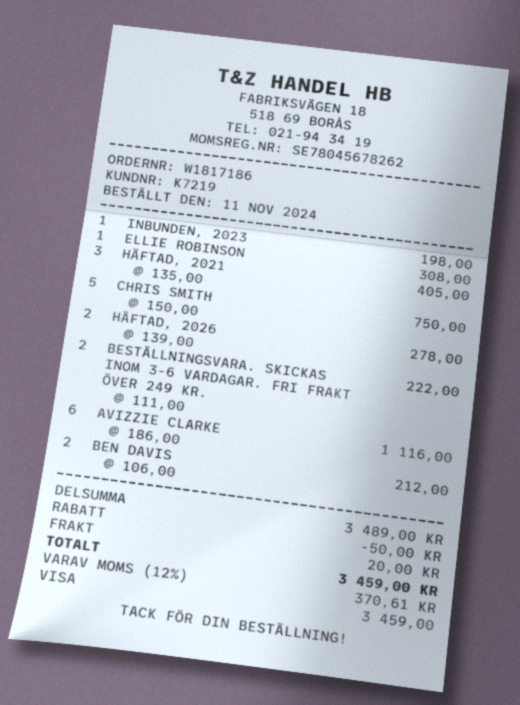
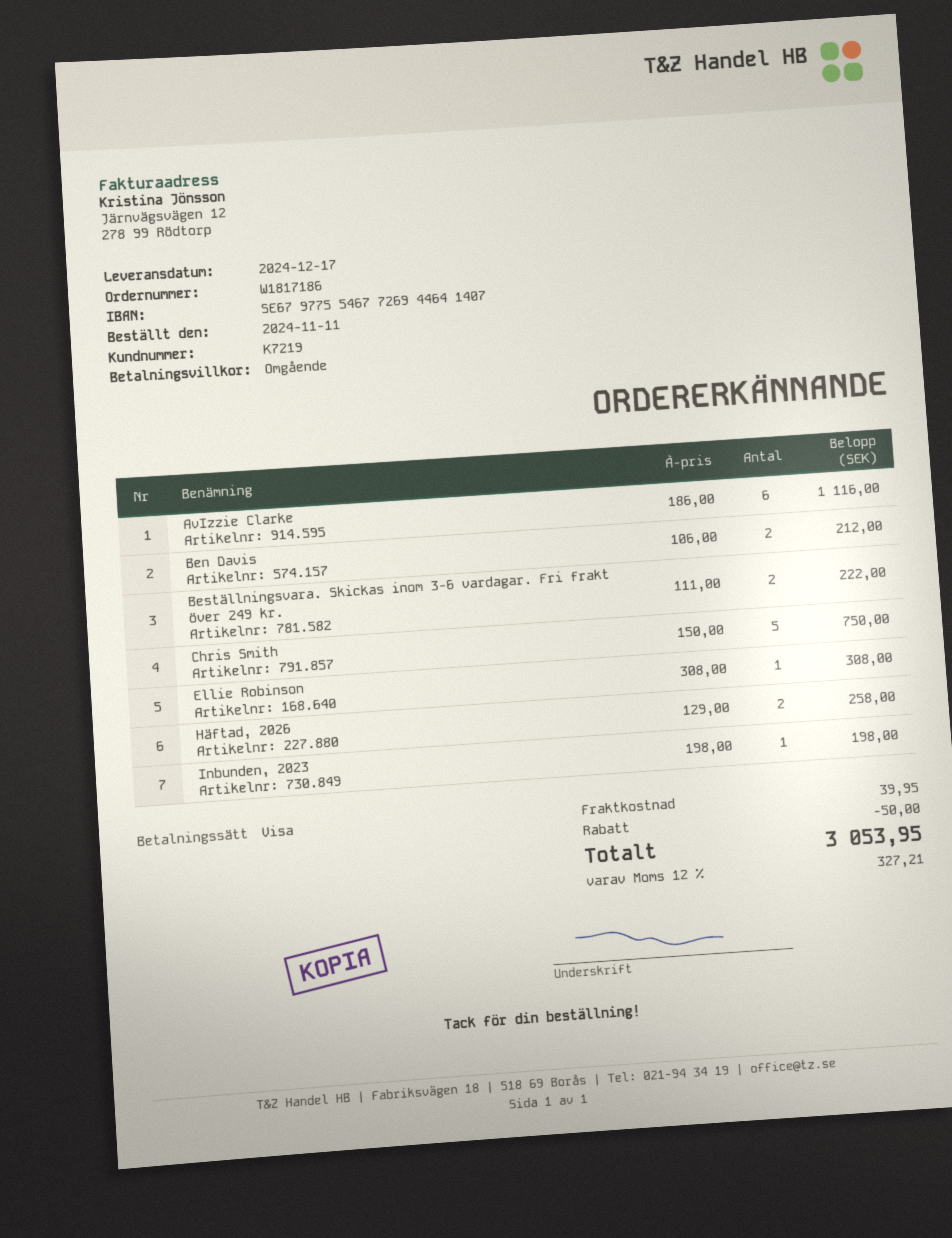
HÄFTAD, 2021: 3 x 135.00 = 405.00 -> none
HÄFTAD, 2026: 2 x 139.00 = 278.00 -> 2 x 129.00 = 258.00
shipping: 20.00 -> 39.95
tax: 12% = 370.61 -> 12% = 327.21
total: 3459.00 -> 3053.95

